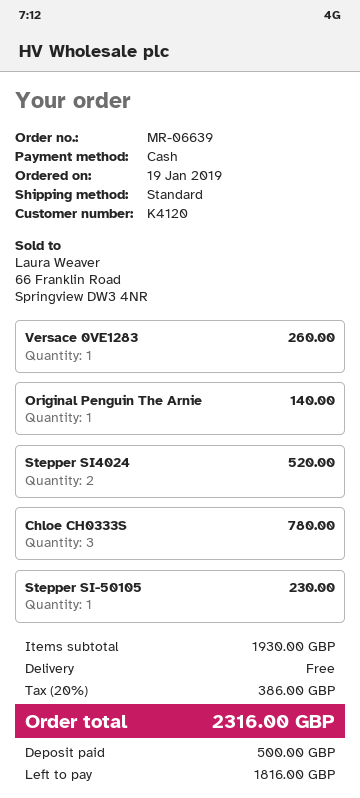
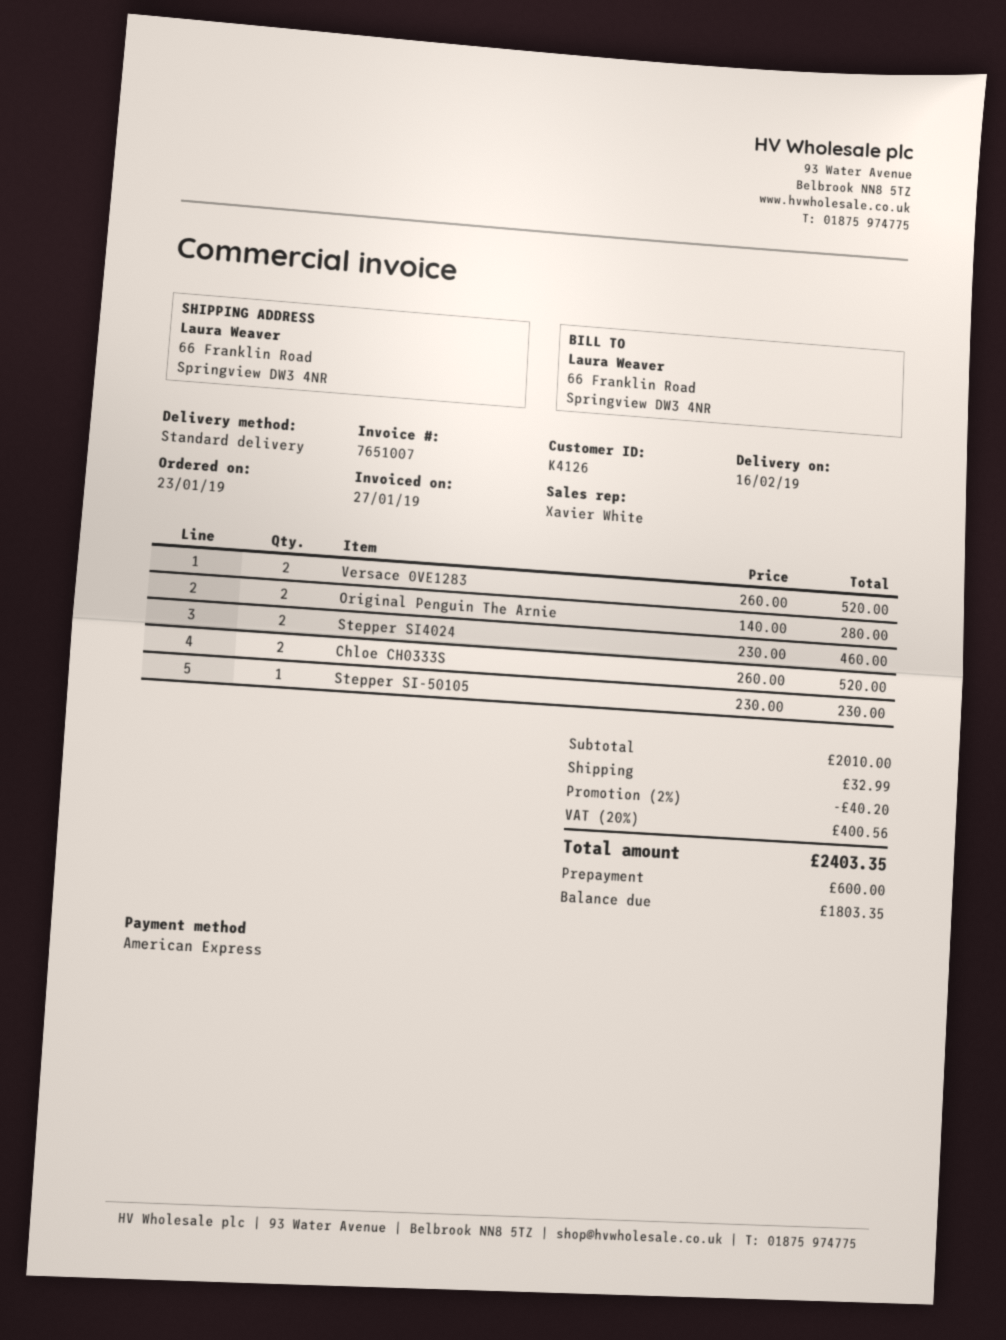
order date: 2019-01-19 -> 2019-01-23
customer number: K4120 -> K4126
payment method: cash -> American Express
Versace 0VE1283: 1 for 260.00 -> 2 for 520.00
Original Penguin The Arnie: 1 for 140.00 -> 2 for 280.00
Stepper SI4024: 2 for 520.00 -> 2 for 460.00
Chloe CH0333S: 3 for 780.00 -> 2 for 520.00
subtotal: 1930.00 -> 2010.00
discount: none -> 2% = 40.20
shipping: 0.00 -> 32.99
tax: 20% = 386.00 -> 20% = 400.56
total: 2316.00 -> 2403.35
deposit: 500.00 -> 600.00
balance: 1816.00 -> 1803.35

